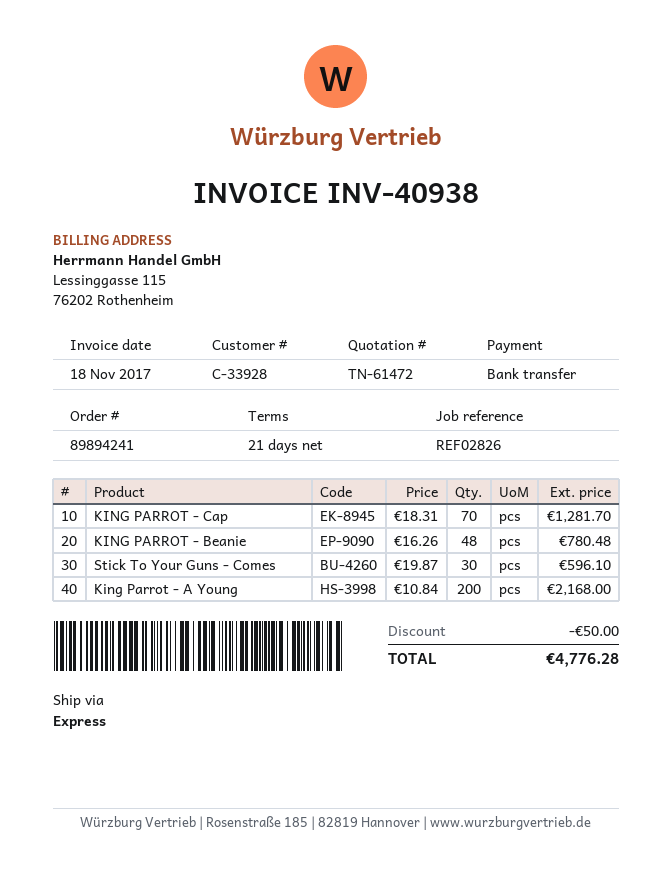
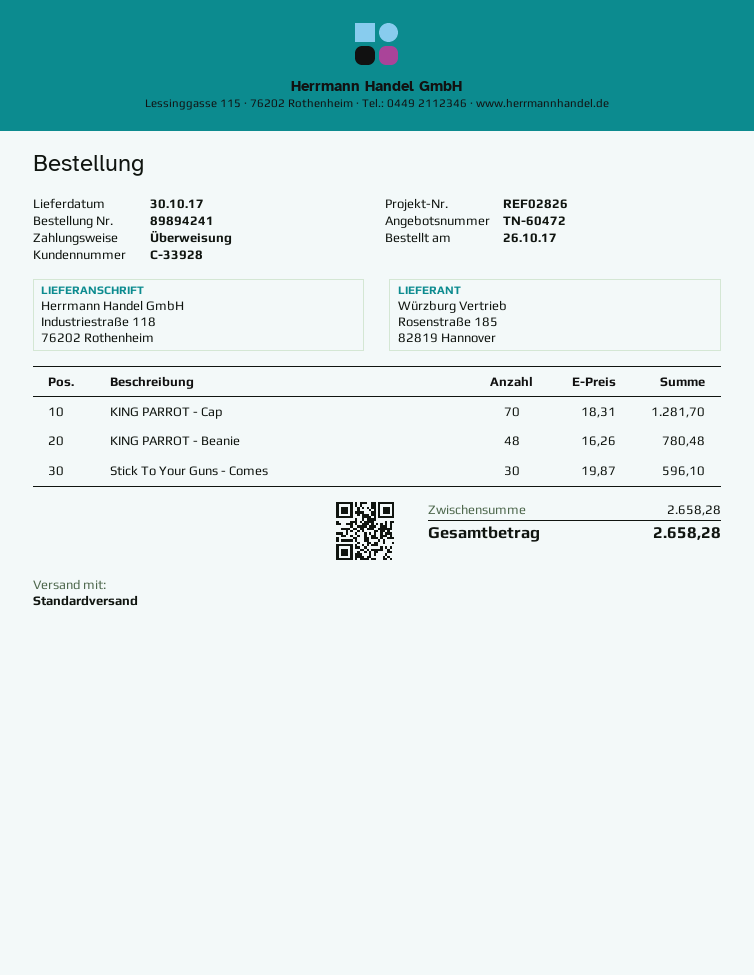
quote number: TN-61472 -> TN-60472
shipping method: express -> standard
King Parrot - A Young: 200 x 10.84 = 2168.00 -> none
discount: 50.00 -> none
total: 4776.28 -> 2658.28

